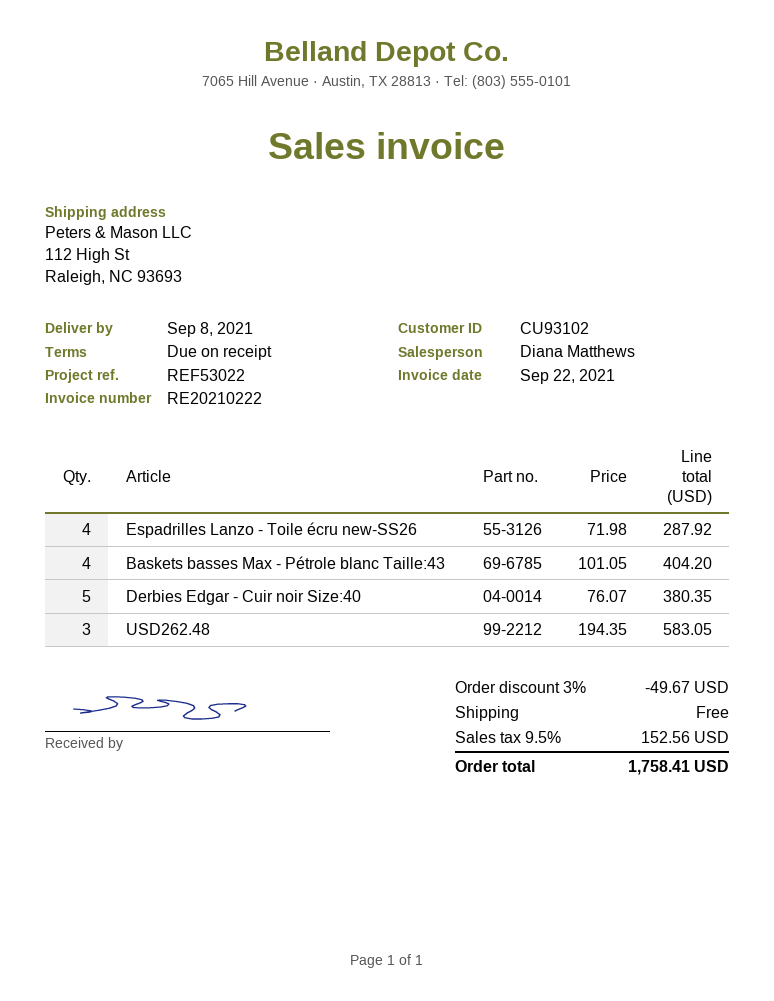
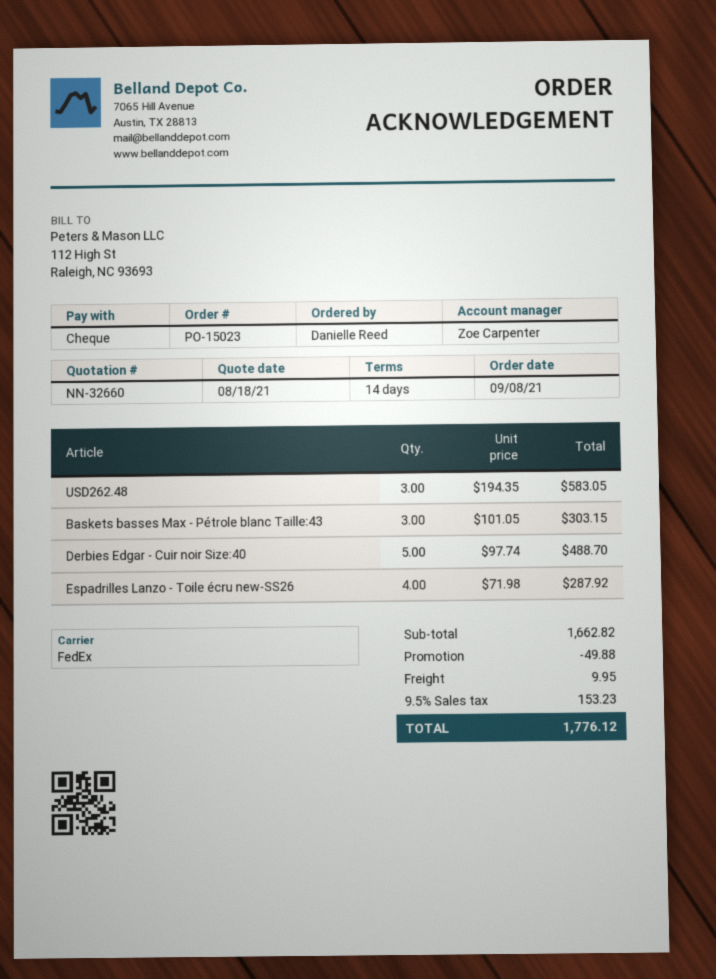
payment terms: on receipt -> 14 days
sales rep: Diana Matthews -> Zoe Carpenter
Baskets basses Max - Pétrole blanc Taille:43: 4 x 101.05 = 404.20 -> 3 x 101.05 = 303.15
Derbies Edgar - Cuir noir Size:40: 5 x 76.07 = 380.35 -> 5 x 97.74 = 488.70
discount: 49.67 -> 49.88
shipping: 0.00 -> 9.95
tax: 9.5% = 152.56 -> 9.5% = 153.23
total: 1758.41 -> 1776.12

